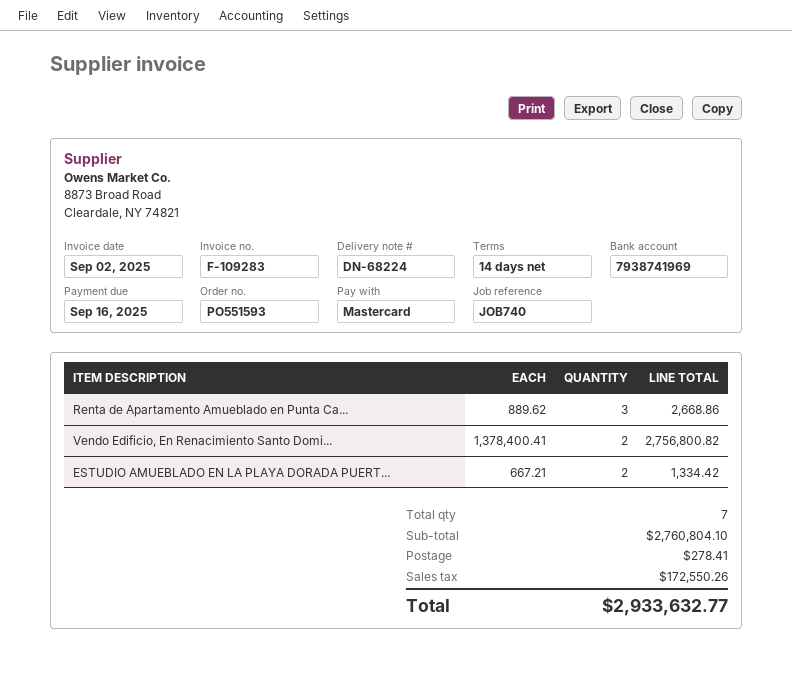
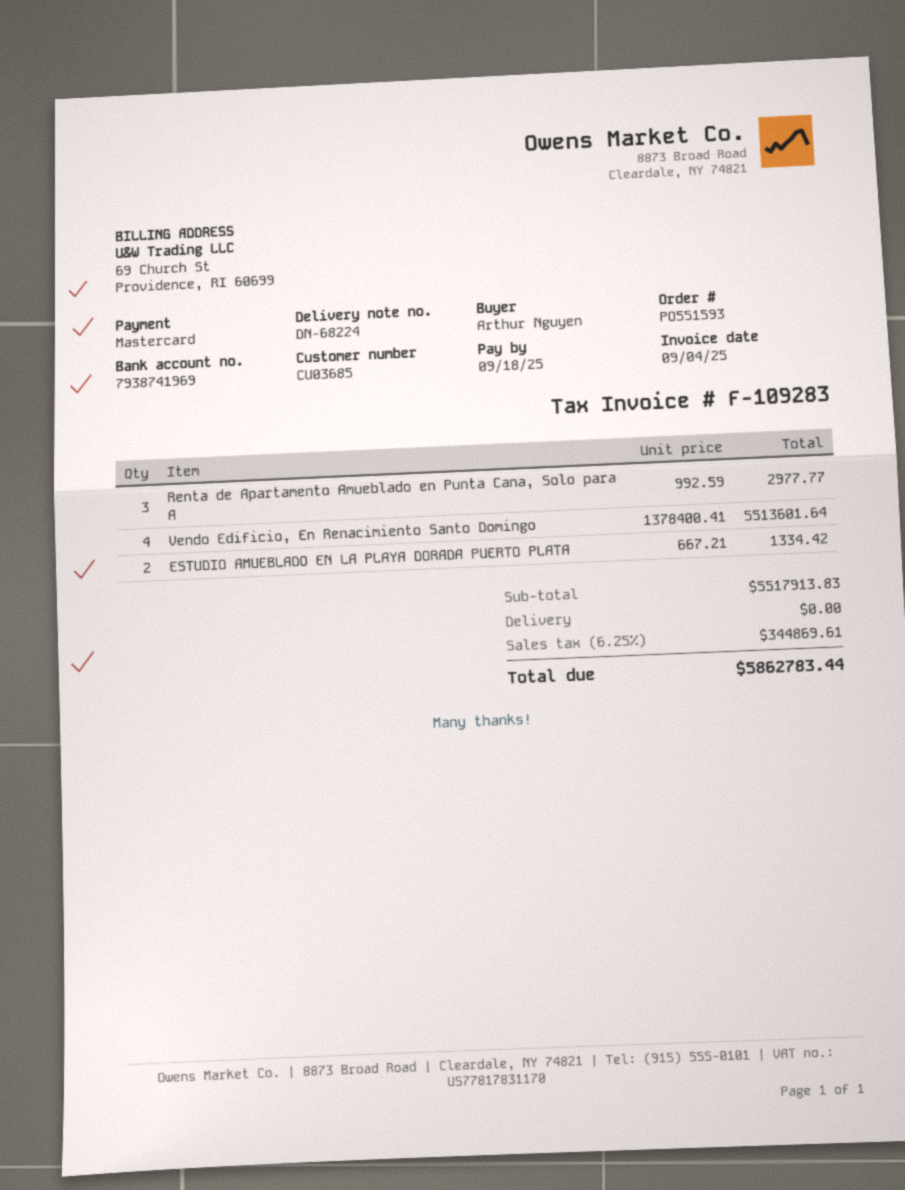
invoice date: 2025-09-02 -> 2025-09-04
due date: 2025-09-16 -> 2025-09-18
Renta de Apartamento Amueblado en Punta Ca...: 3 x 889.62 = 2668.86 -> 3 x 992.59 = 2977.77
Vendo Edificio, En Renacimiento Santo Domi...: 2 x 1378400.41 = 2756800.82 -> 4 x 1378400.41 = 5513601.64
subtotal: 2760804.10 -> 5517913.83
shipping: 278.41 -> 0.00
tax: 172550.26 -> 344869.61
total: 2933632.77 -> 5862783.44

